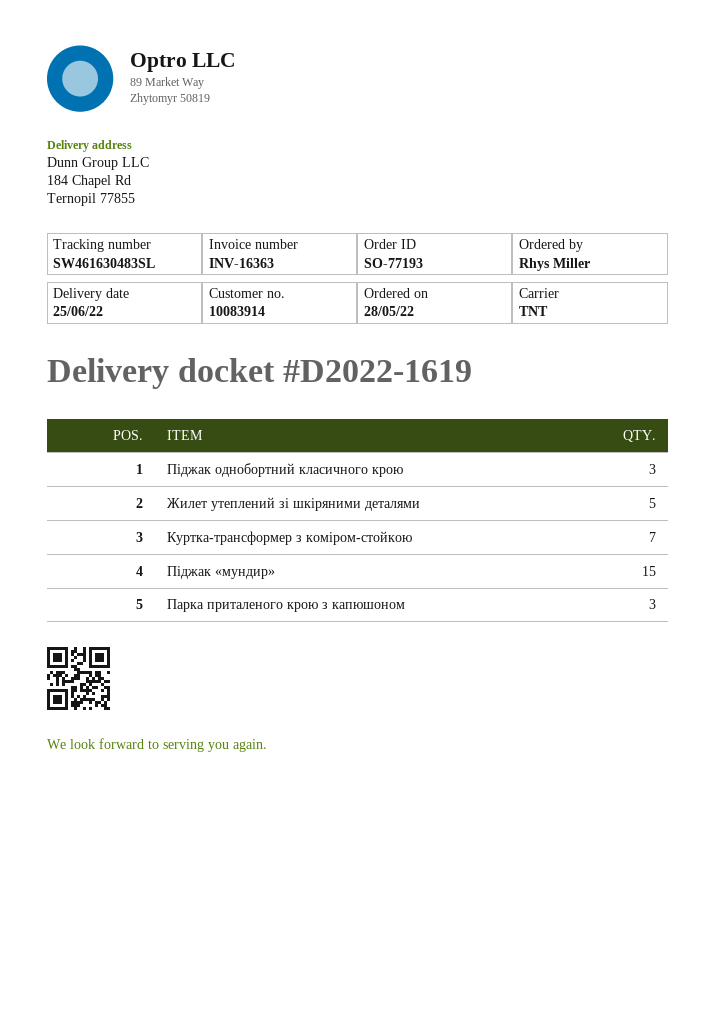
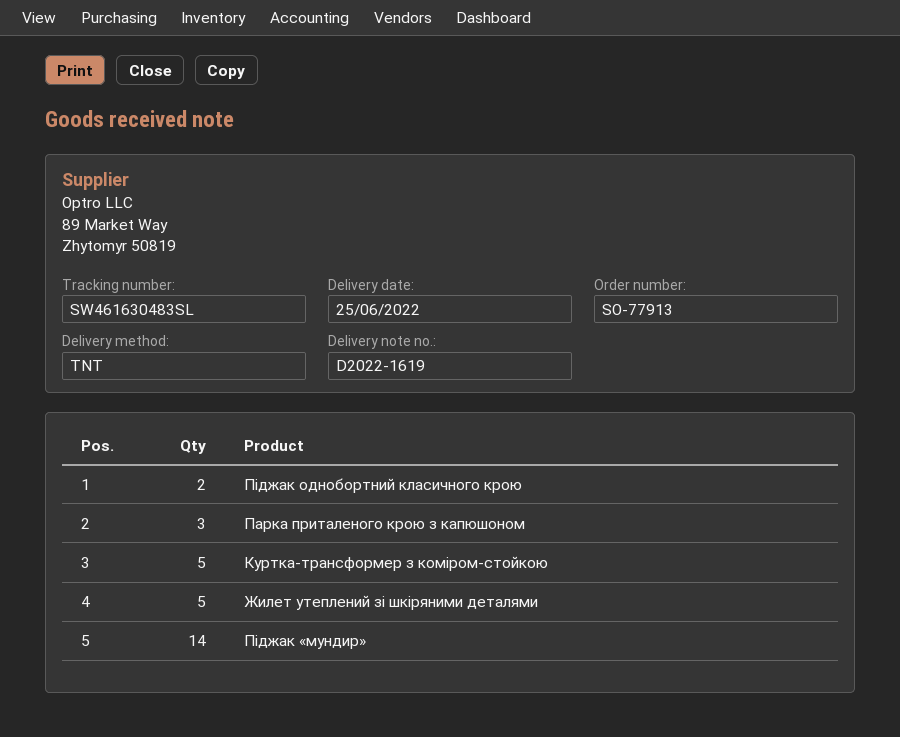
order number: SO-77193 -> SO-77913
Піджак однобортний класичного крою: 3 -> 2
Куртка-трансформер з коміром-стойкою: 7 -> 5
Піджак «мундир»: 15 -> 14

